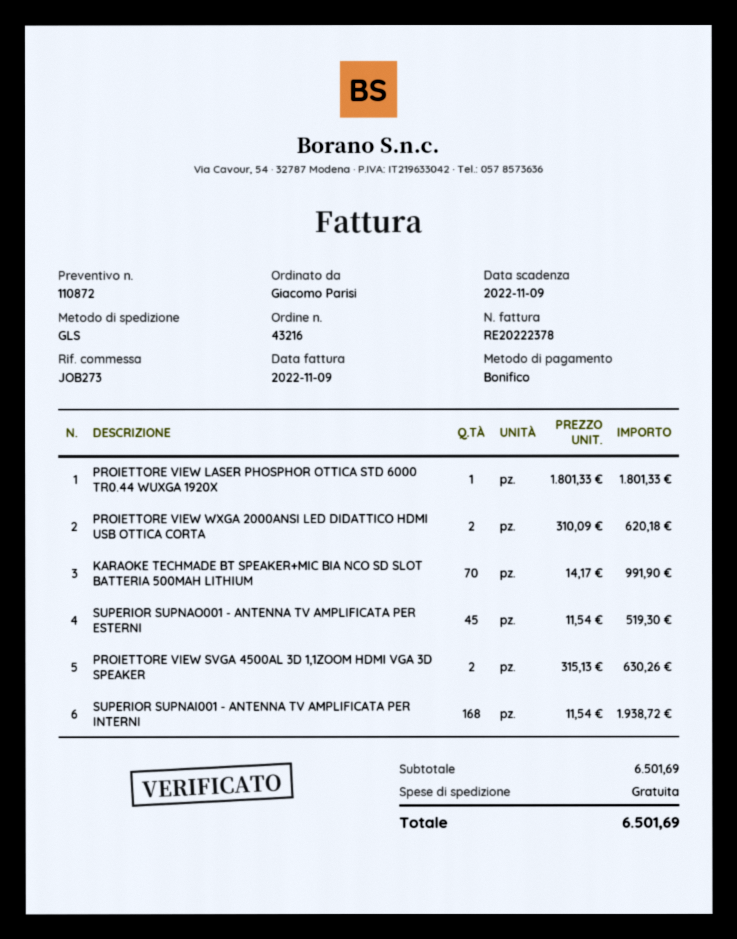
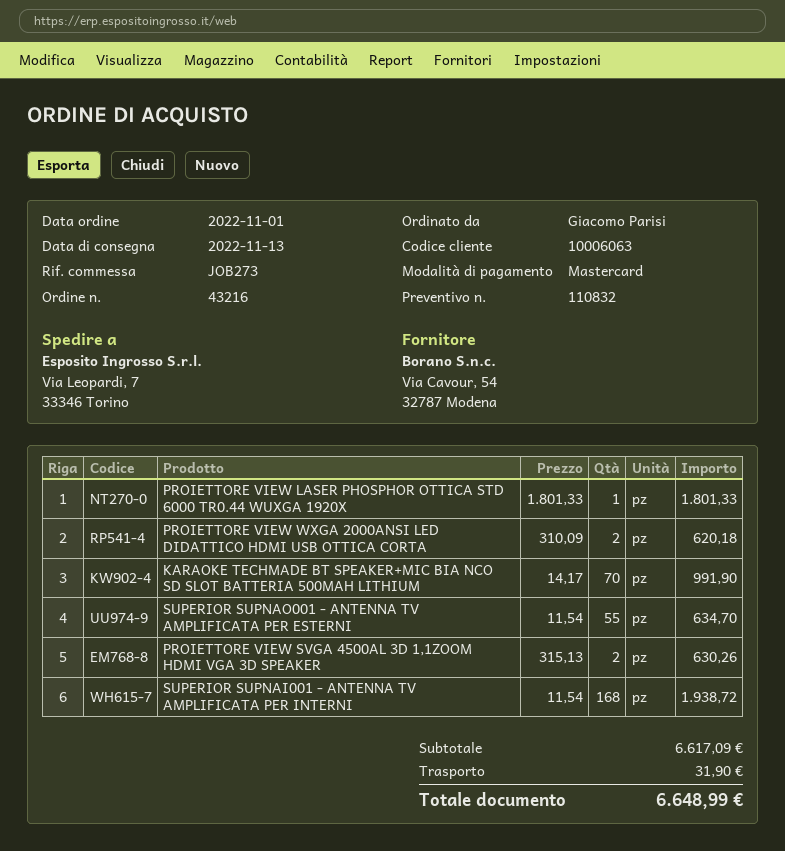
quote number: 110872 -> 110832
payment method: bank transfer -> Mastercard
SUPERIOR SUPNAO001 - ANTENNA TV AMPLIFICATA PER ESTERNI: 45 x 11.54 = 519.30 -> 55 x 11.54 = 634.70
subtotal: 6501.69 -> 6617.09
shipping: 0.00 -> 31.90
total: 6501.69 -> 6648.99

